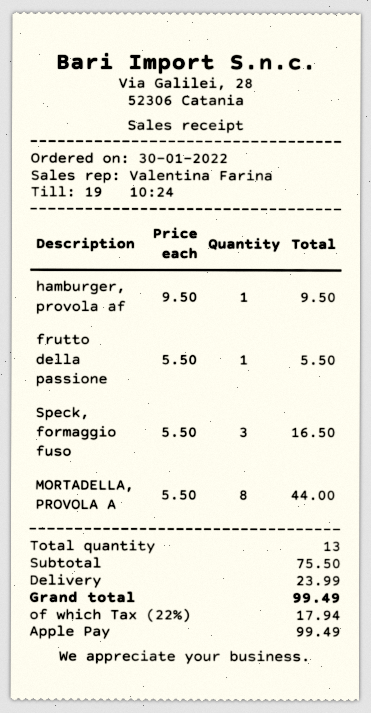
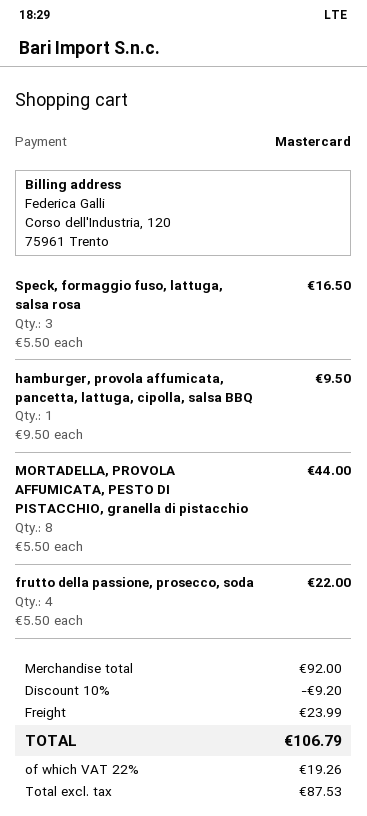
payment method: Apple Pay -> Mastercard
frutto della passione: 1 x 5.50 = 5.50 -> 4 x 5.50 = 22.00
subtotal: 75.50 -> 92.00
discount: none -> 10% = 9.20
tax: 22% = 17.94 -> 22% = 19.26
total: 99.49 -> 106.79

